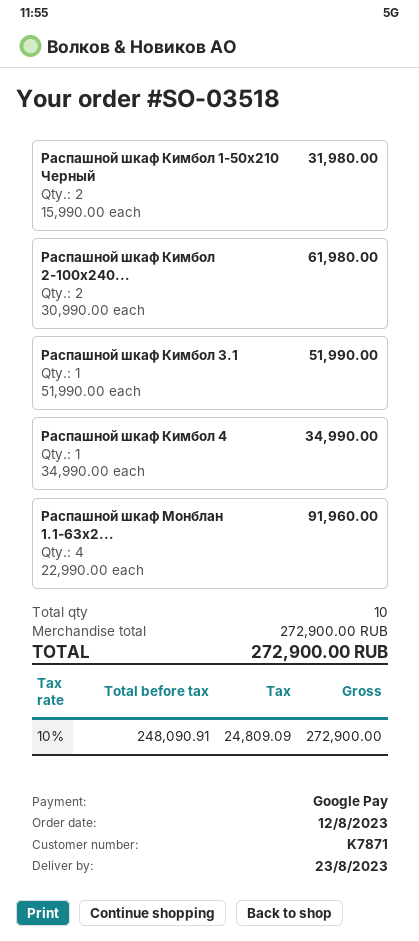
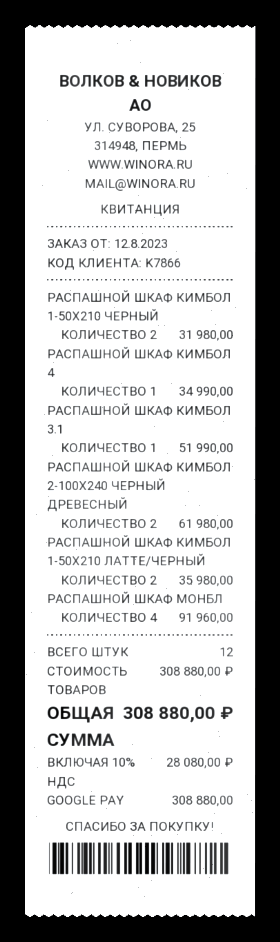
customer number: K7871 -> K7866
РАСПАШНОЙ ШКАФ КИМБОЛ 1-50X210 ЛАТТЕ/ЧЕРНЫЙ: none -> 2 for 35980.00
total quantity: 10 -> 12
subtotal: 272900.00 -> 308880.00
tax: 10% = 24809.09 -> 10% = 28080.00
total: 272900.00 -> 308880.00

